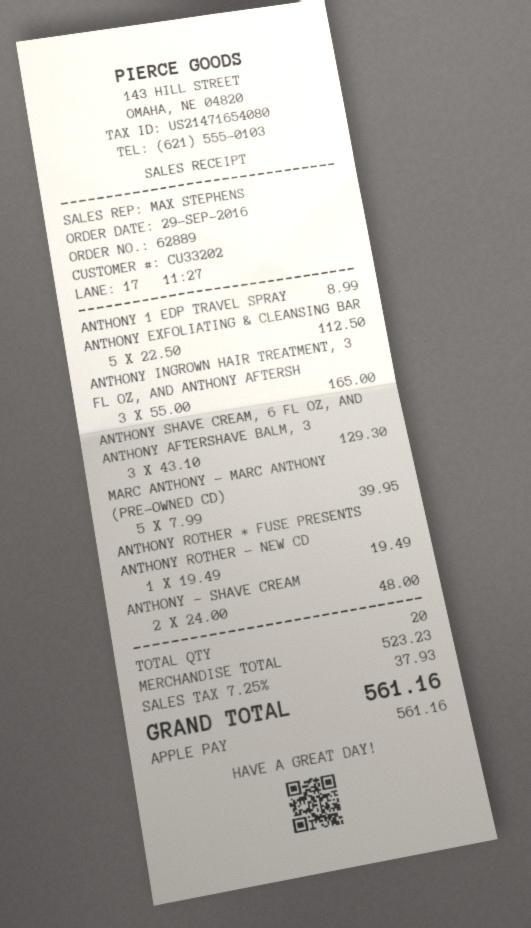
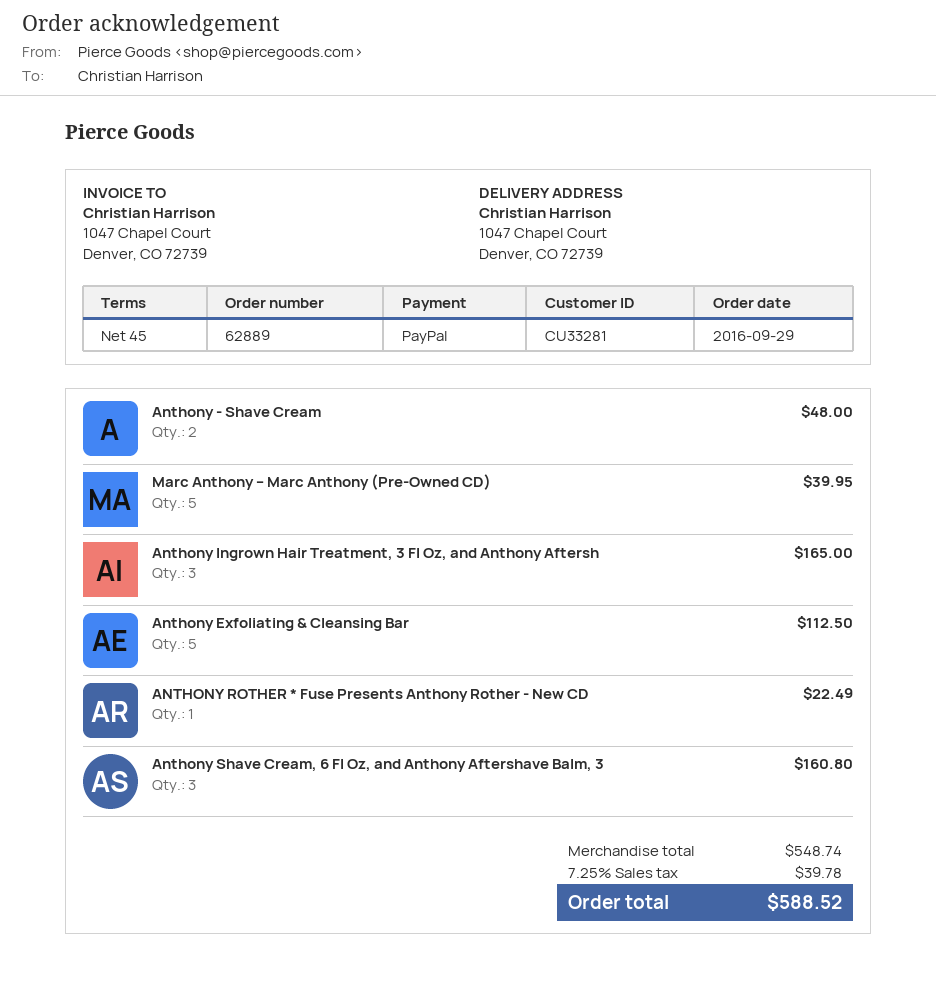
customer number: CU33202 -> CU33281
payment method: Apple Pay -> PayPal
ANTHONY 1 EDP TRAVEL SPRAY: 1 for 8.99 -> none
ANTHONY SHAVE CREAM, 6 FL OZ, AND ANTHONY AFTERSHAVE BALM, 3: 3 for 129.30 -> 3 for 160.80
ANTHONY ROTHER * FUSE PRESENTS ANTHONY ROTHER - NEW CD: 1 for 19.49 -> 1 for 22.49
subtotal: 523.23 -> 548.74
tax: 7.25% = 37.93 -> 7.25% = 39.78
total: 561.16 -> 588.52

